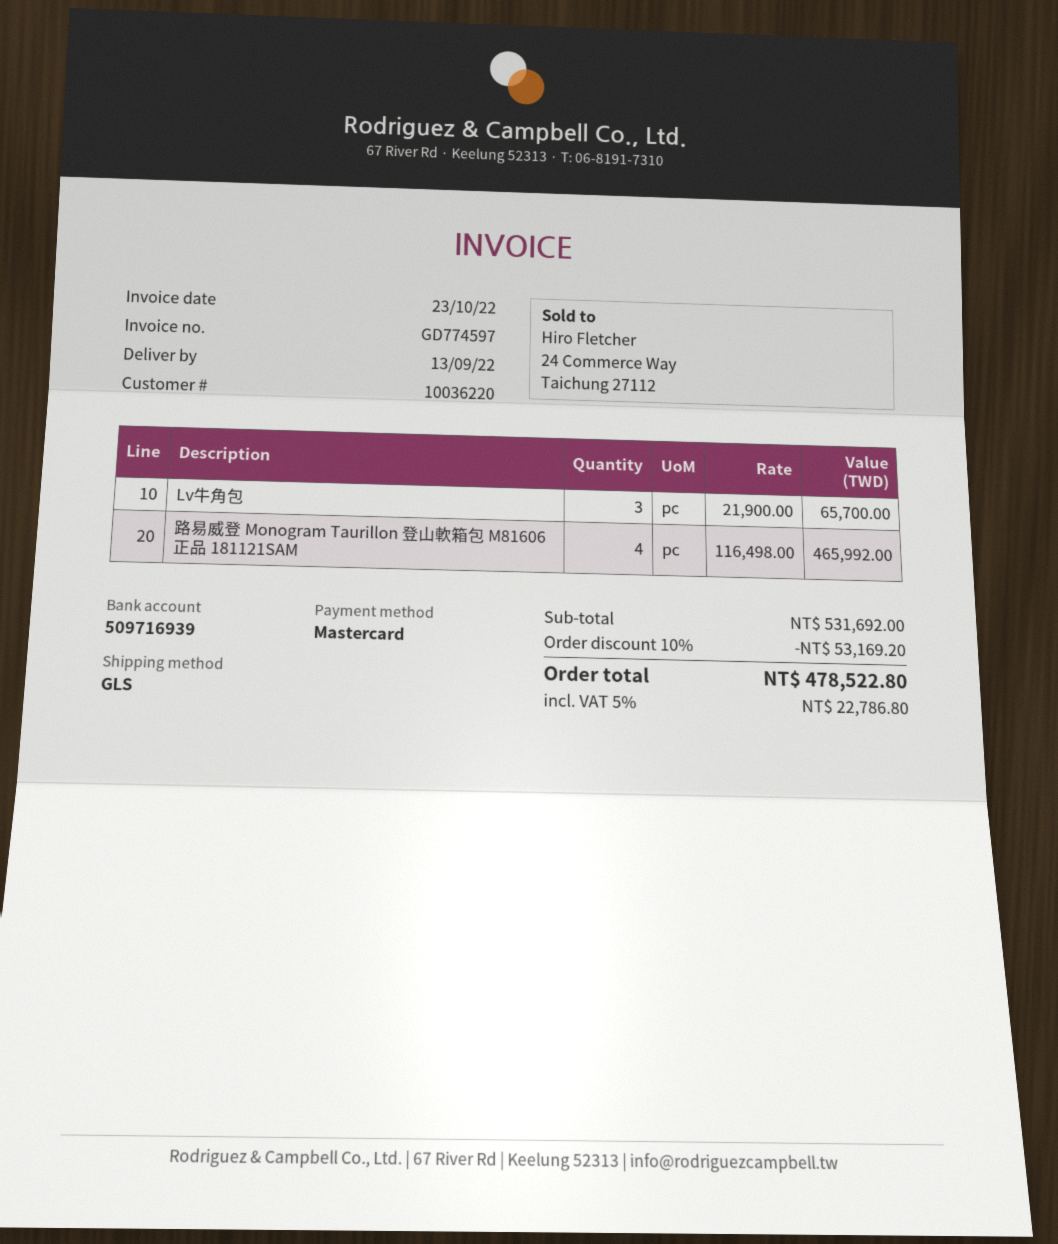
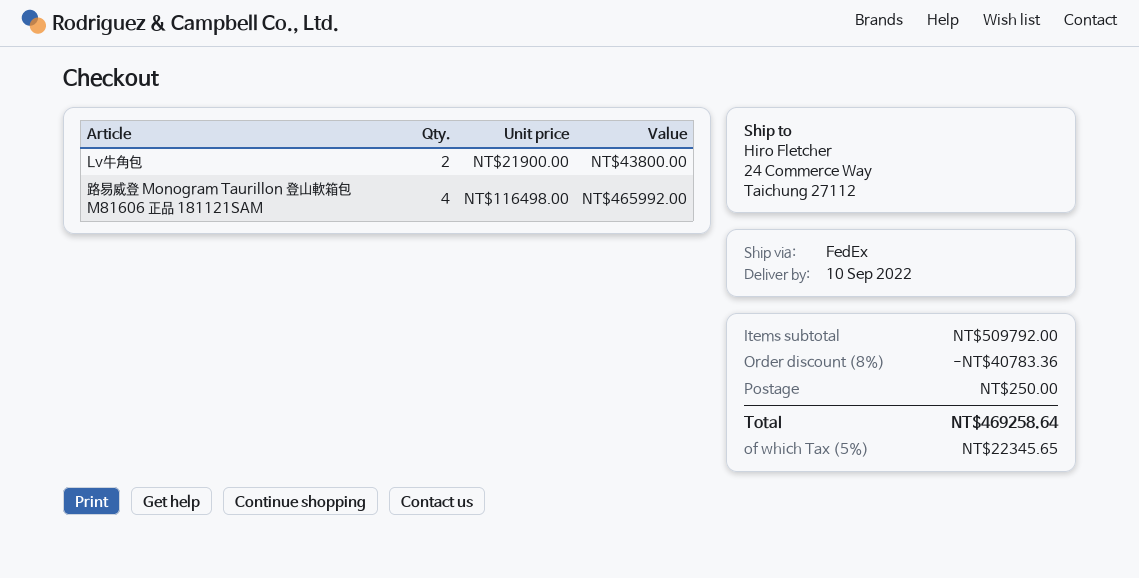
delivery date: 2022-09-13 -> 2022-09-10
shipping method: GLS -> FedEx
Lv牛角包: 3 x 21900.00 = 65700.00 -> 2 x 21900.00 = 43800.00
subtotal: 531692.00 -> 509792.00
discount: 10% = 53169.20 -> 8% = 40783.36
shipping: none -> 250.00
tax: 5% = 22786.80 -> 5% = 22345.65
total: 478522.80 -> 469258.64

